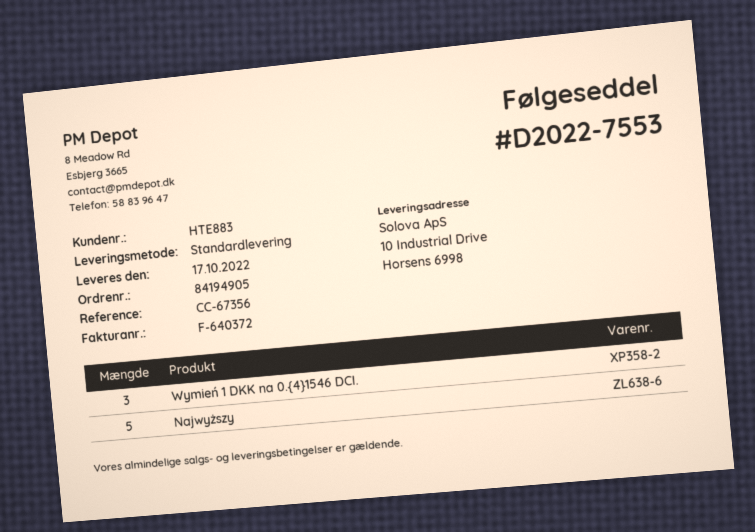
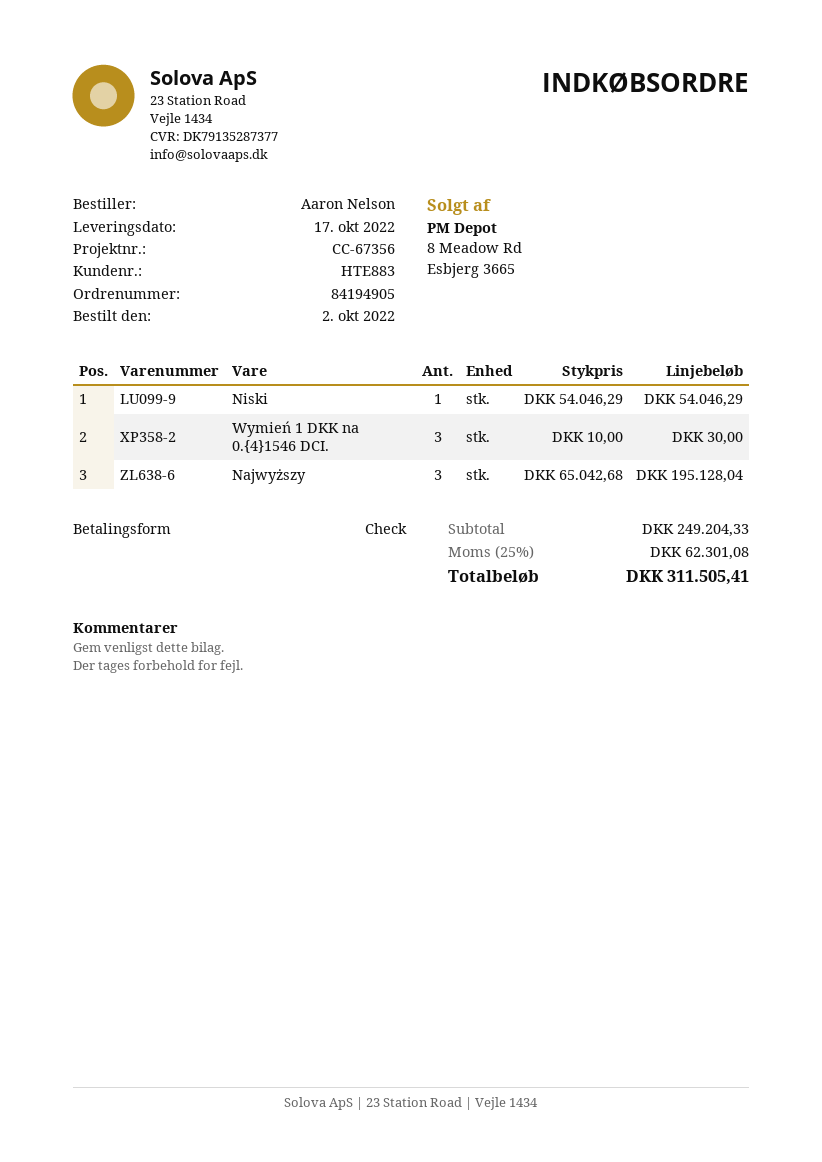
Najwyższy: 5 -> 3
Niski: none -> 1

